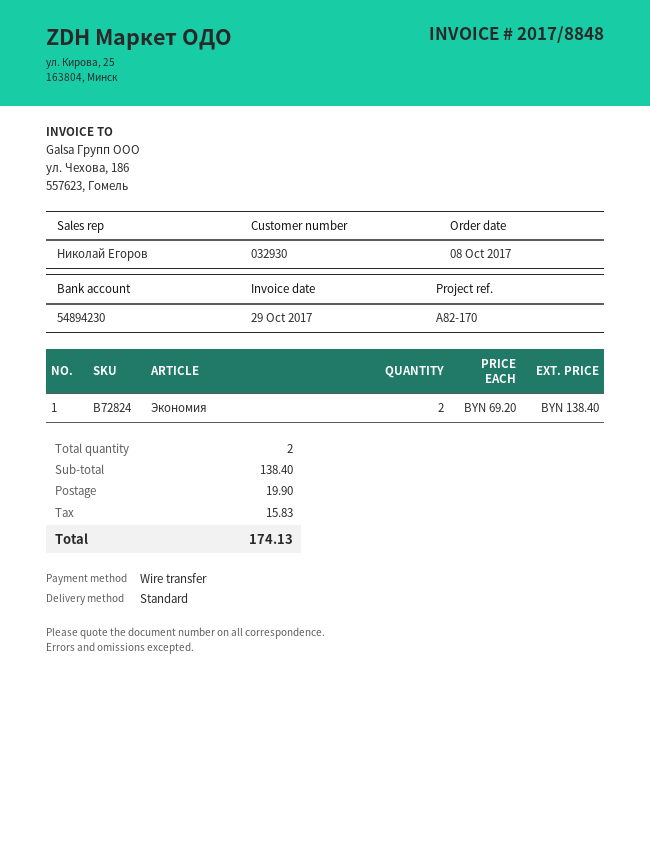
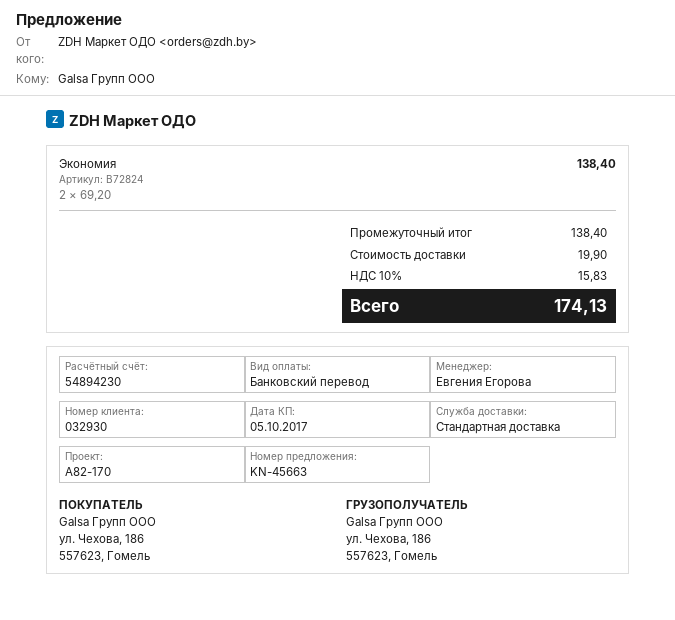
sales rep: Николай Егоров -> Евгения Егорова

